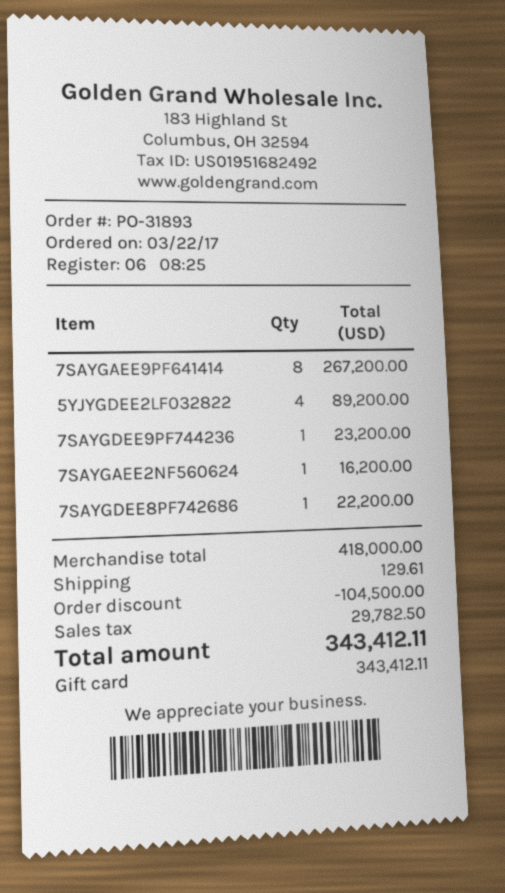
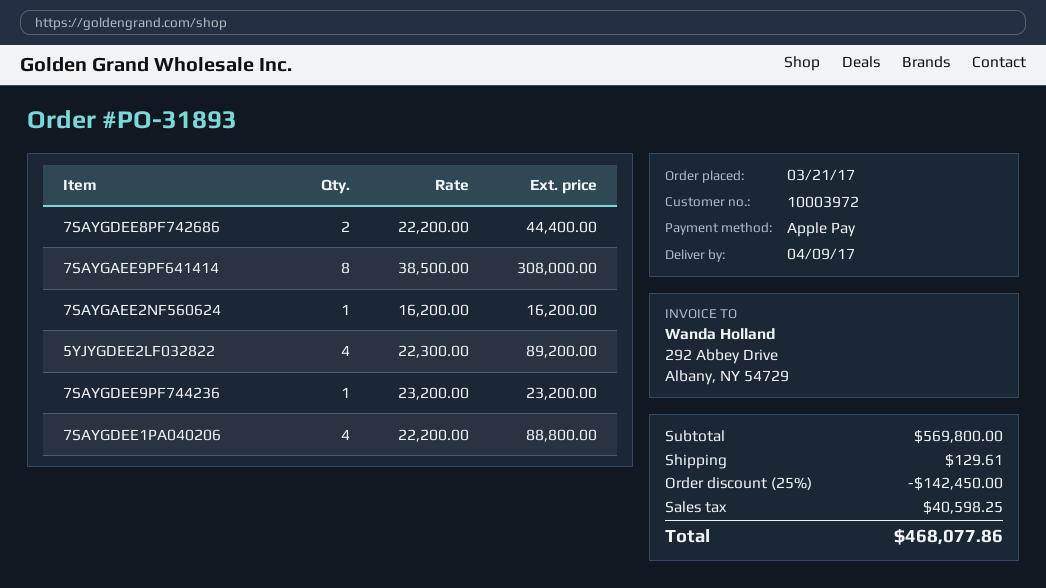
order date: 2017-03-22 -> 2017-03-21
payment method: gift card -> Apple Pay
7SAYGAEE9PF641414: 8 for 267200.00 -> 8 for 308000.00
7SAYGDEE8PF742686: 1 for 22200.00 -> 2 for 44400.00
7SAYGDEE1PA040206: none -> 4 for 88800.00
subtotal: 418000.00 -> 569800.00
discount: 104500.00 -> 142450.00
tax: 29782.50 -> 40598.25
total: 343412.11 -> 468077.86

